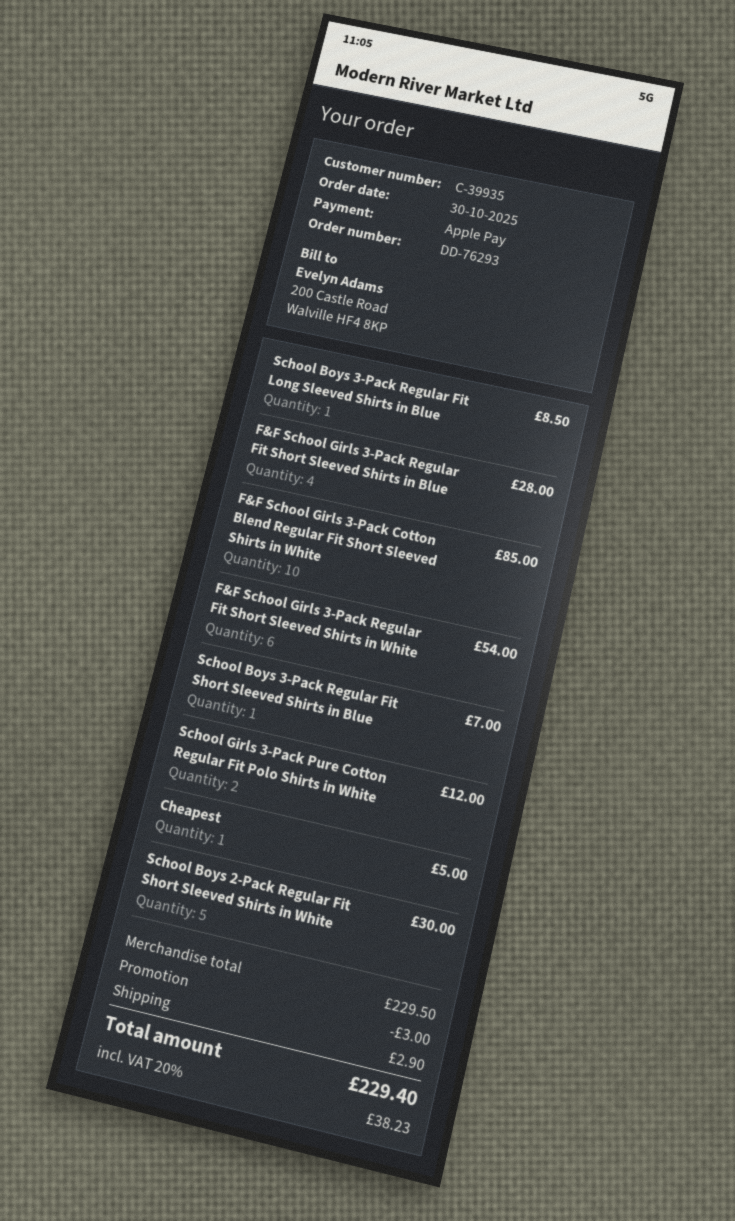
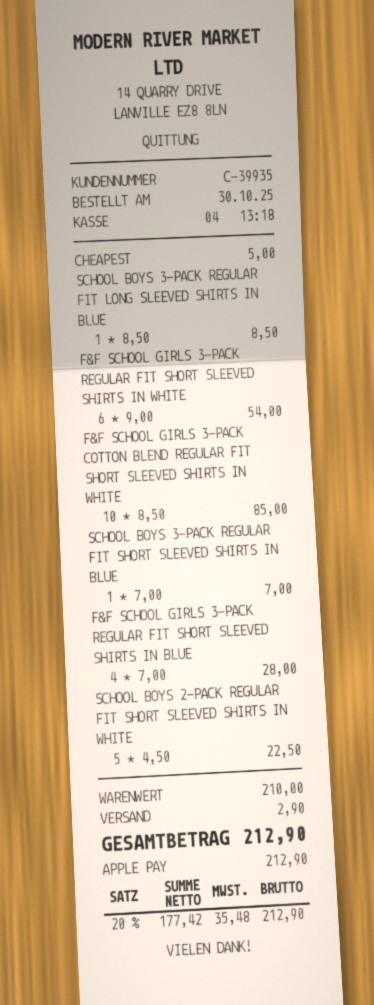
School Girls 3-Pack Pure Cotton Regular Fit Polo Shirts in White: 2 for 12.00 -> none
School Boys 2-Pack Regular Fit Short Sleeved Shirts in White: 5 for 30.00 -> 5 for 22.50
subtotal: 229.50 -> 210.00
discount: 3.00 -> none
tax: 20% = 38.23 -> 20% = 35.48
total: 229.40 -> 212.90

